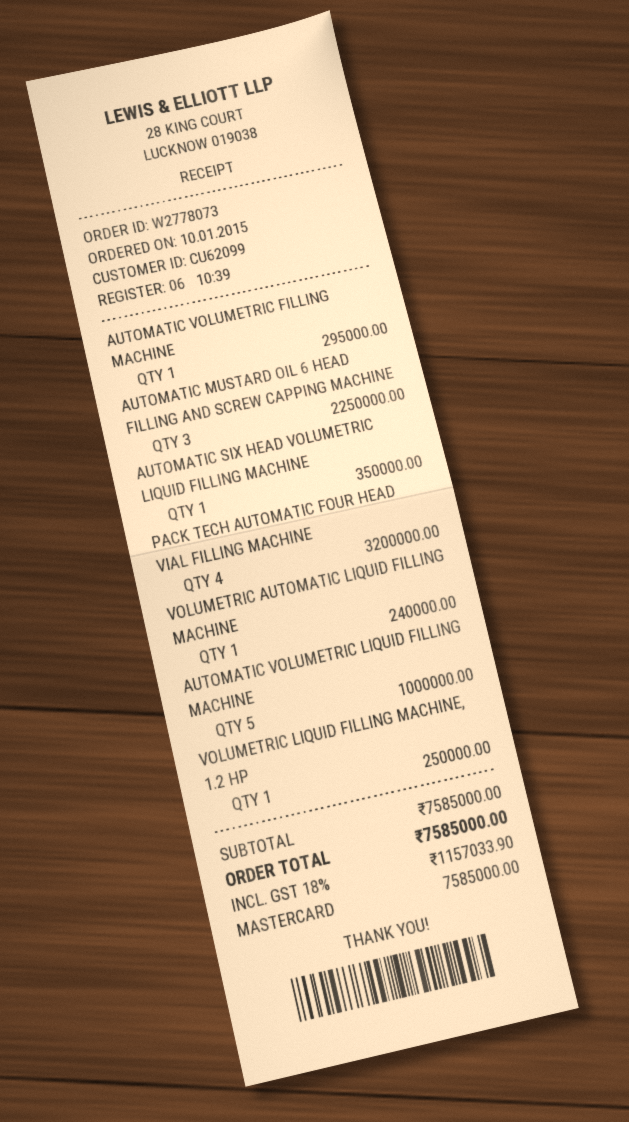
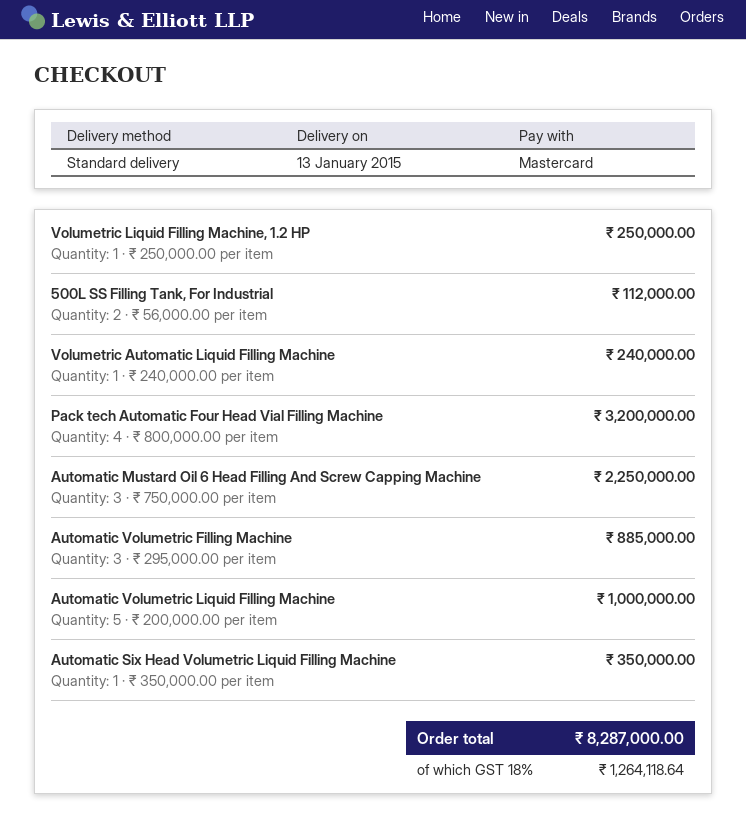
AUTOMATIC VOLUMETRIC FILLING MACHINE: 1 for 295000.00 -> 3 for 885000.00
500L SS Filling Tank, For Industrial: none -> 2 for 112000.00
tax: 18% = 1157033.90 -> 18% = 1264118.64
total: 7585000.00 -> 8287000.00

